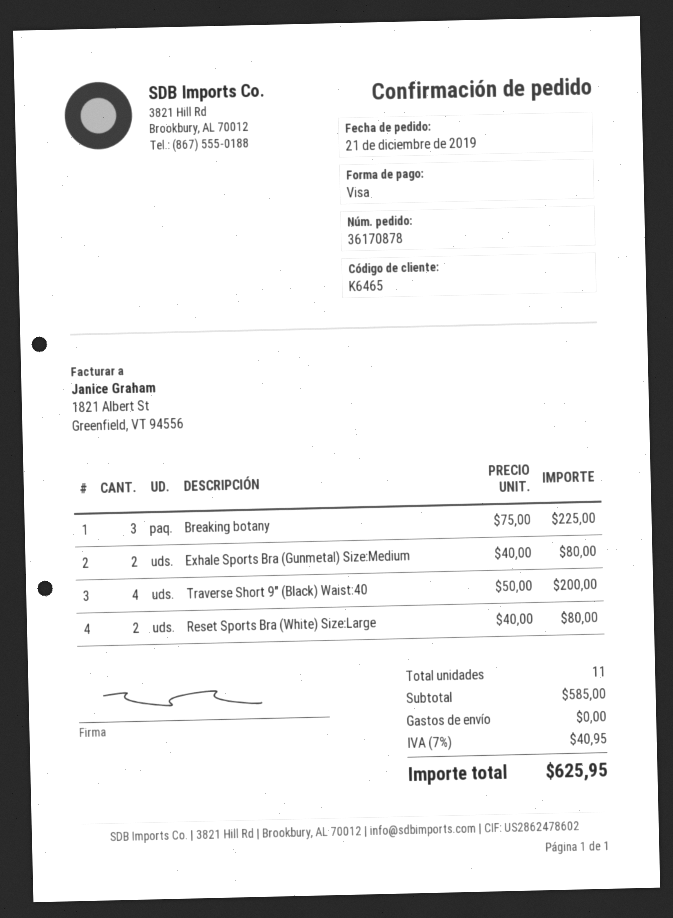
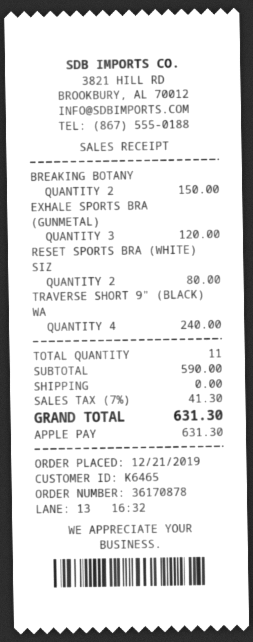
payment method: Visa -> Apple Pay
Breaking botany: 3 for 225.00 -> 2 for 150.00
Exhale Sports Bra (Gunmetal) Size:Medium: 2 for 80.00 -> 3 for 120.00
Traverse Short 9" (Black) Waist:40: 4 for 200.00 -> 4 for 240.00
subtotal: 585.00 -> 590.00
tax: 7% = 40.95 -> 7% = 41.30
total: 625.95 -> 631.30

